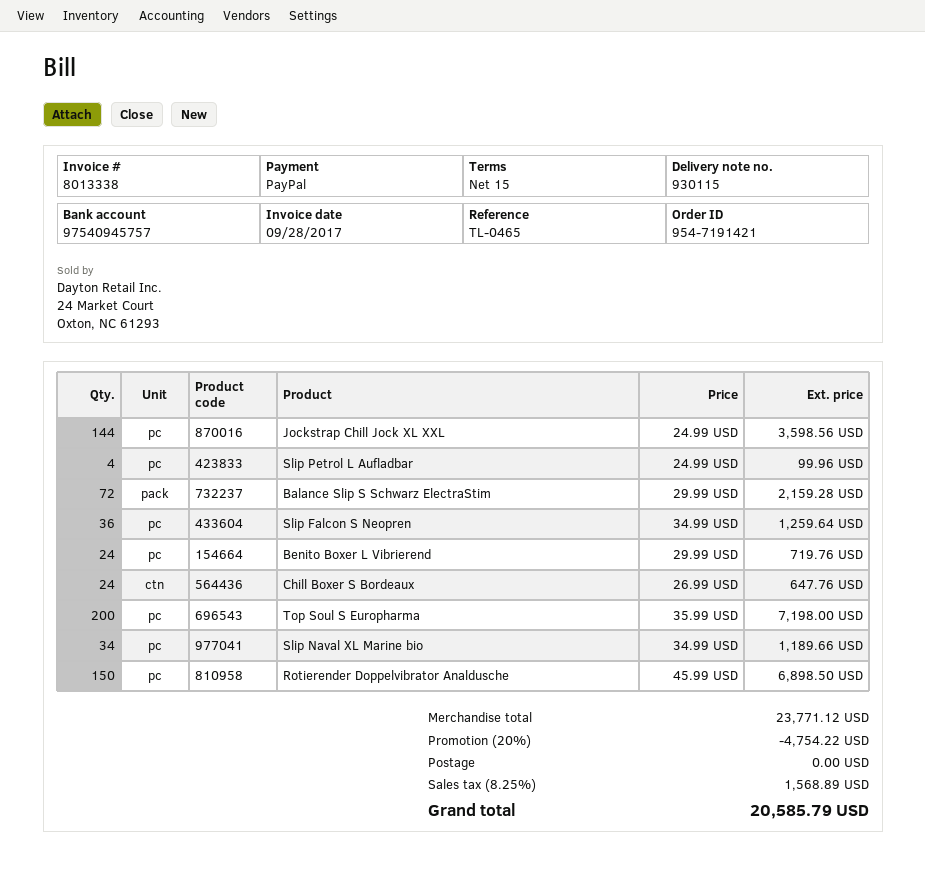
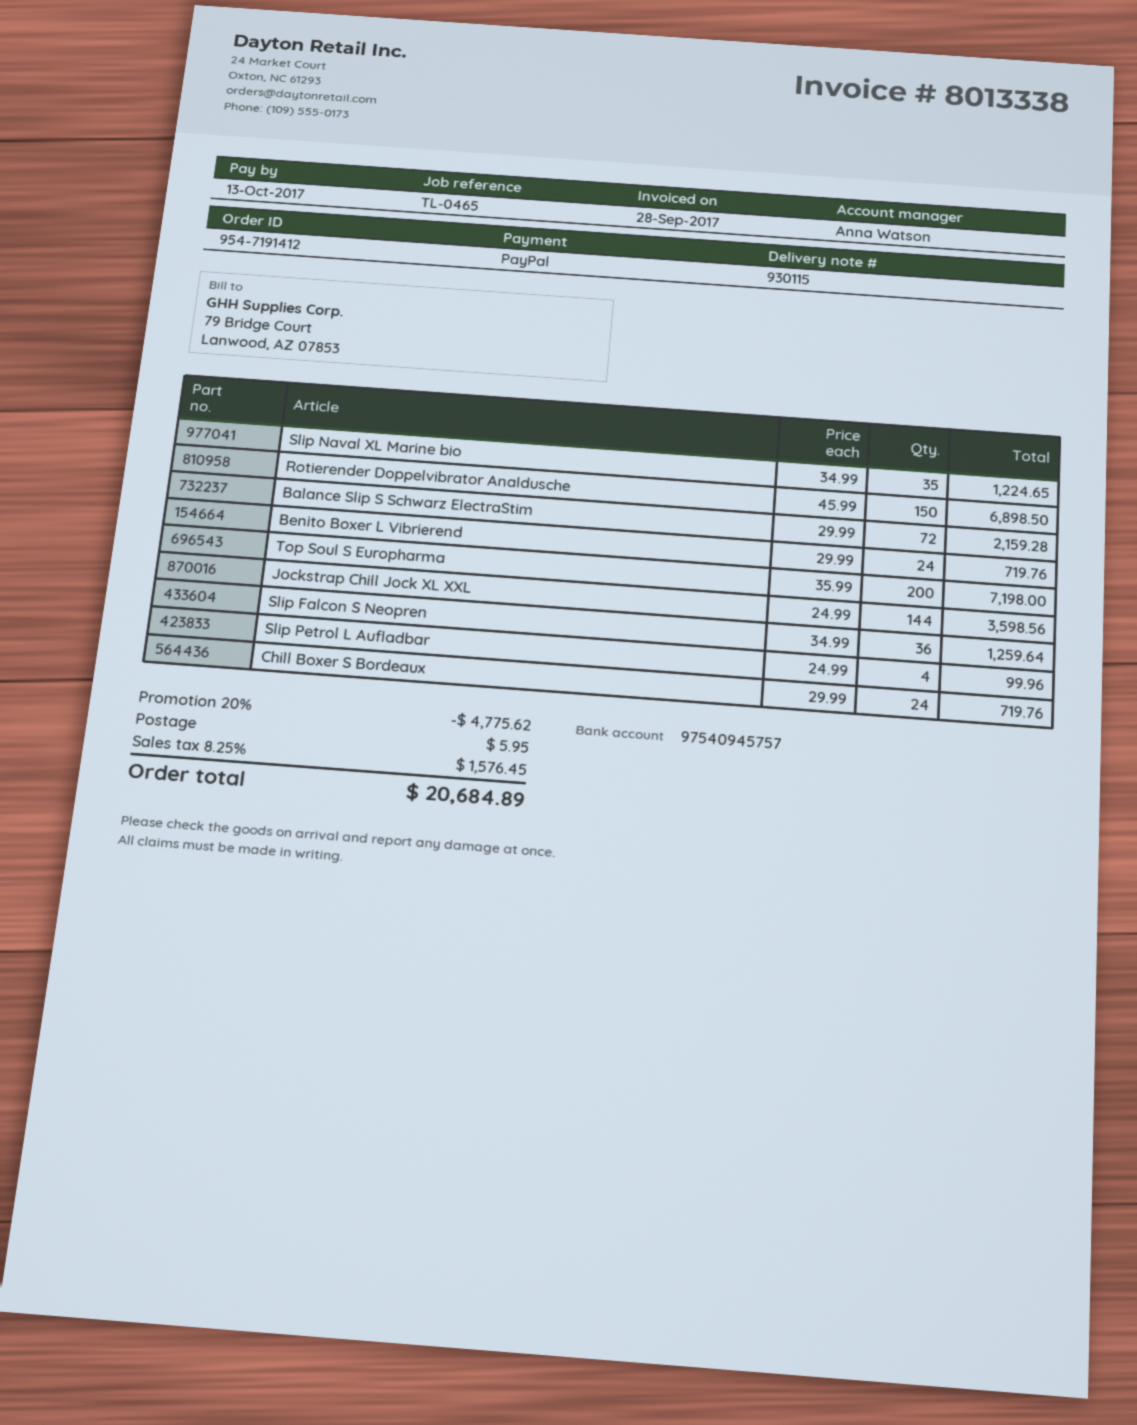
order number: 954-7191421 -> 954-7191412
Chill Boxer S Bordeaux: 24 x 26.99 = 647.76 -> 24 x 29.99 = 719.76
Slip Naval XL Marine bio: 34 x 34.99 = 1189.66 -> 35 x 34.99 = 1224.65
discount: 20% = 4754.22 -> 20% = 4775.62
shipping: 0.00 -> 5.95
tax: 8.25% = 1568.89 -> 8.25% = 1576.45
total: 20585.79 -> 20684.89

